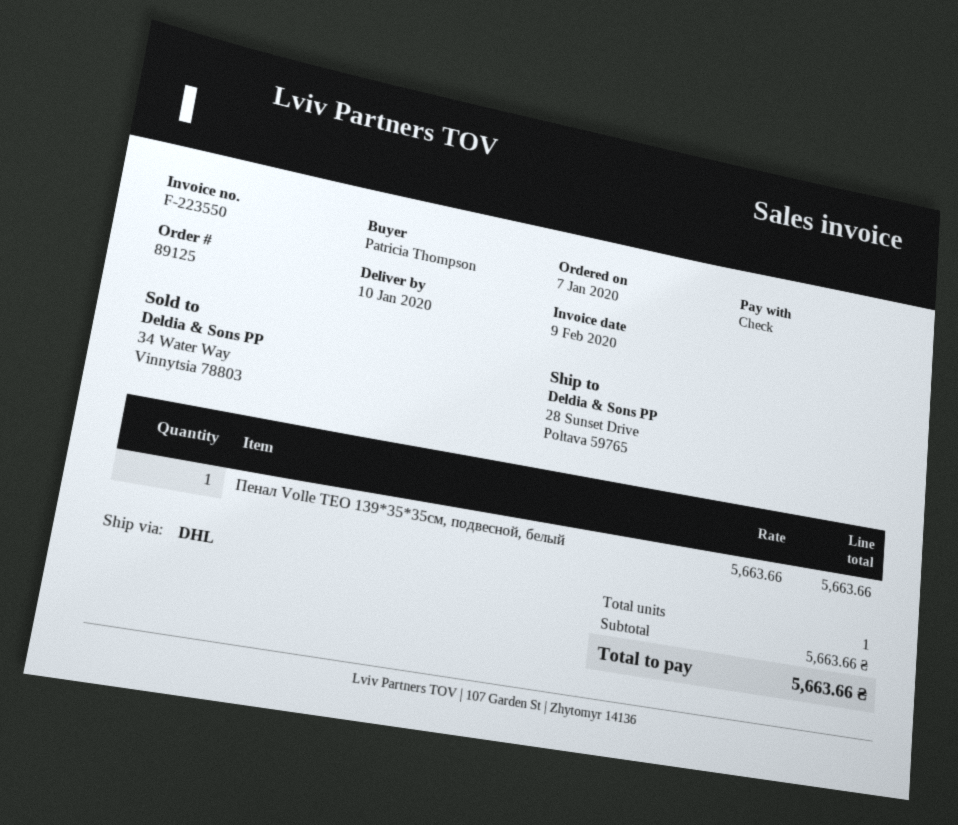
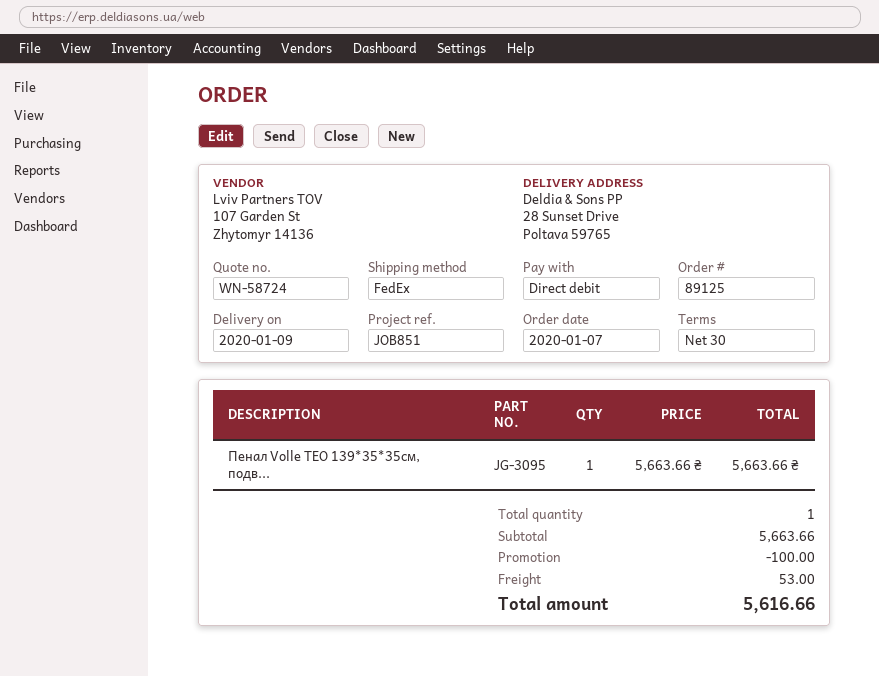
delivery date: 2020-01-10 -> 2020-01-09
payment method: cheque -> direct debit
shipping method: DHL -> FedEx
discount: none -> 100.00
shipping: none -> 53.00
total: 5663.66 -> 5616.66

